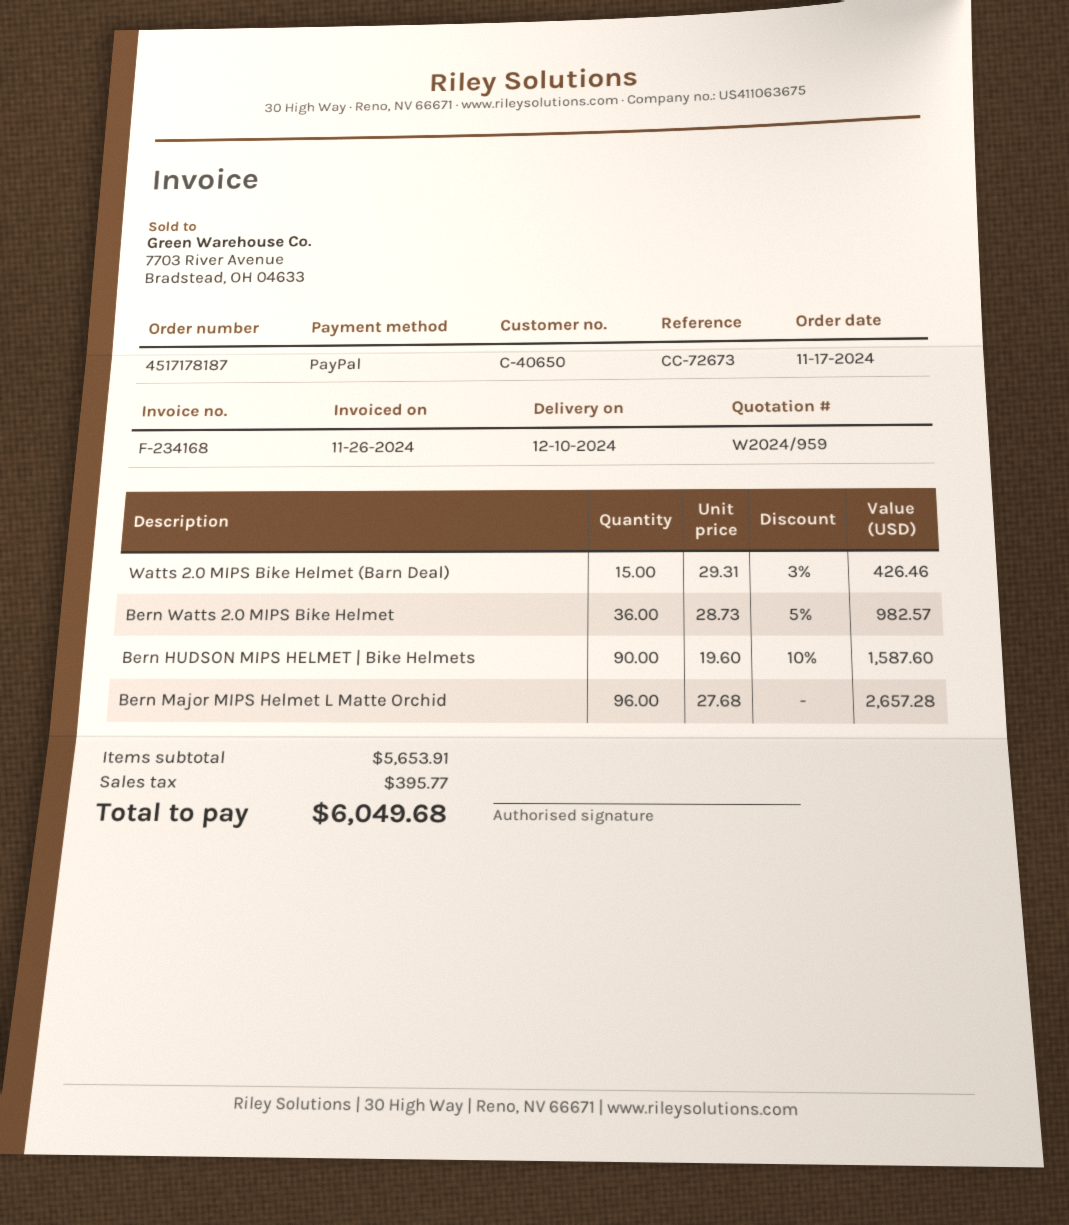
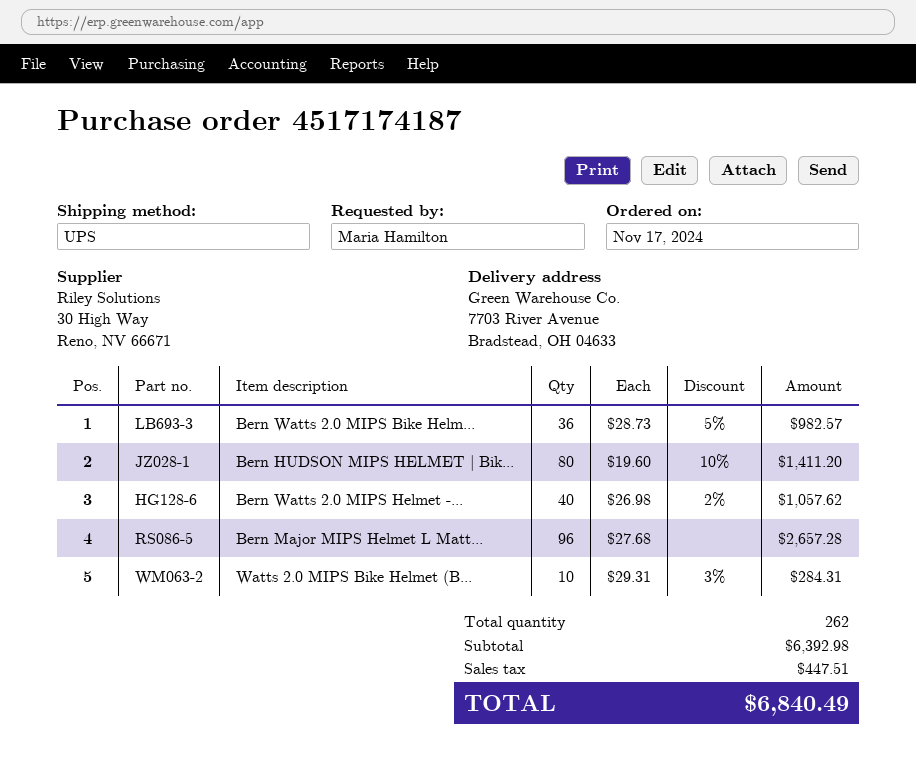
order number: 4517178187 -> 4517174187
Watts 2.0 MIPS Bike Helmet (Barn Deal): 15 x 29.31 - 3% = 426.46 -> 10 x 29.31 - 3% = 284.31
Bern HUDSON MIPS HELMET | Bike Helmets: 90 x 19.60 - 10% = 1587.60 -> 80 x 19.60 - 10% = 1411.20
Bern Watts 2.0 MIPS Helmet -...: none -> 40 x 26.98 - 2% = 1057.62
subtotal: 5653.91 -> 6392.98
tax: 395.77 -> 447.51
total: 6049.68 -> 6840.49

